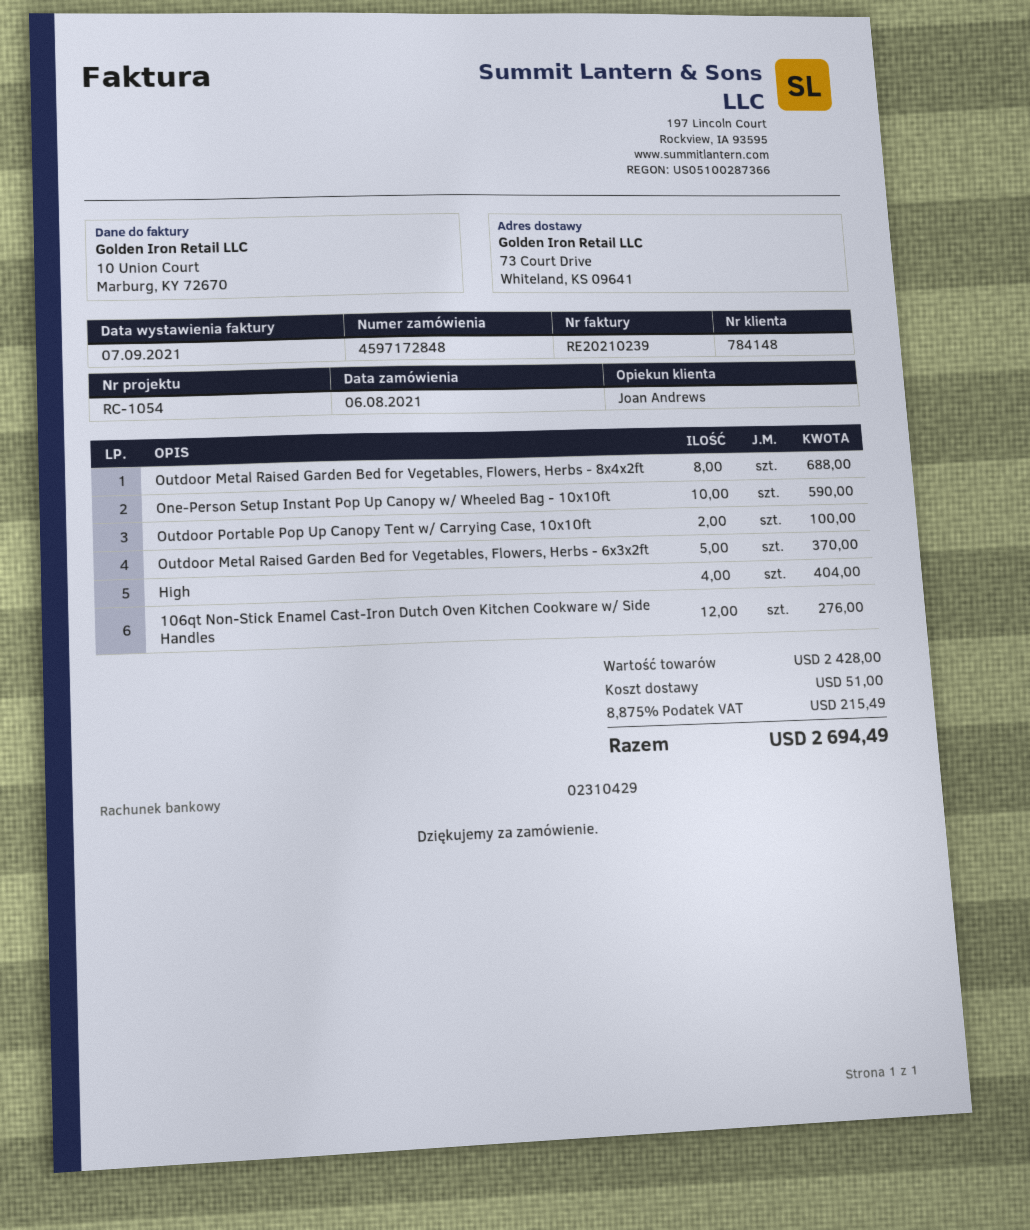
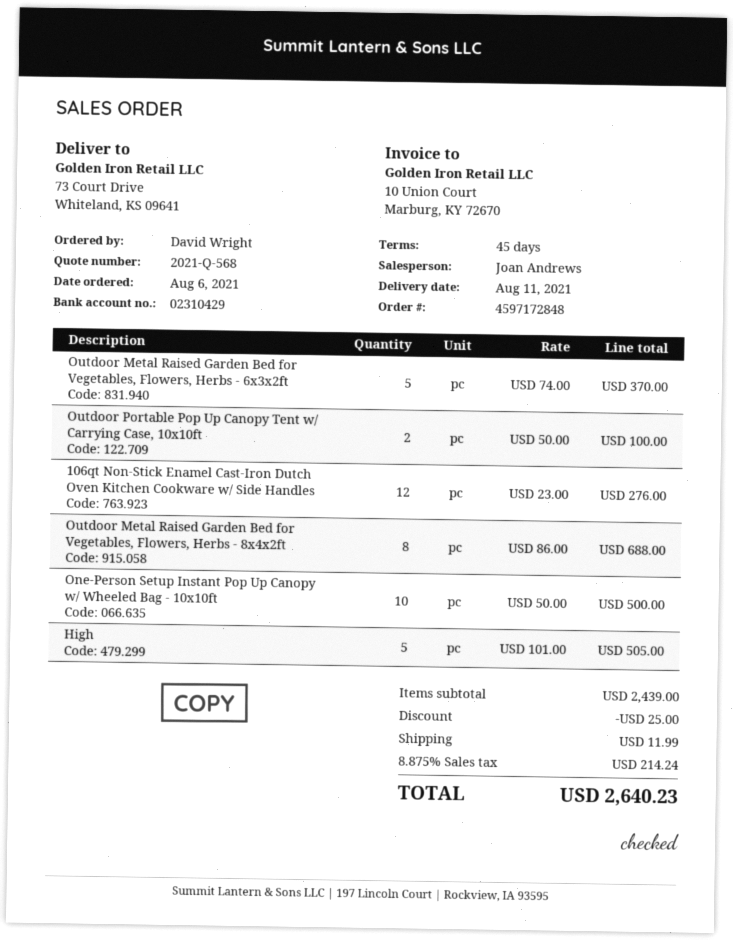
One-Person Setup Instant Pop Up Canopy w/ Wheeled Bag - 10x10ft: 10 for 590.00 -> 10 for 500.00
High: 4 for 404.00 -> 5 for 505.00
subtotal: 2428.00 -> 2439.00
discount: none -> 25.00
shipping: 51.00 -> 11.99
tax: 8.875% = 215.49 -> 8.875% = 214.24
total: 2694.49 -> 2640.23

